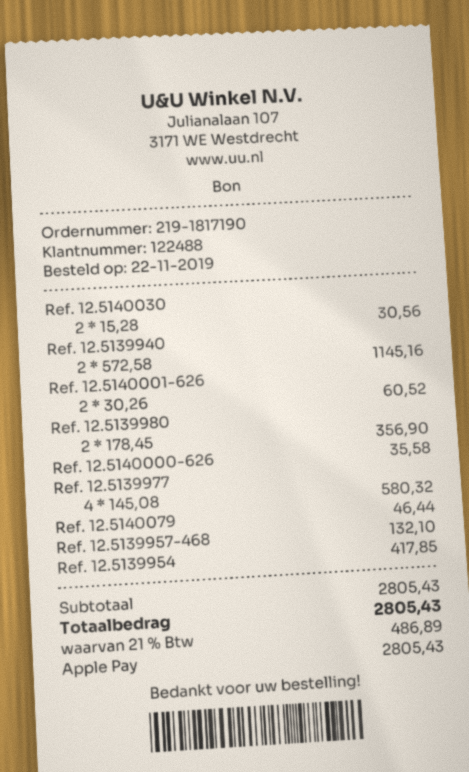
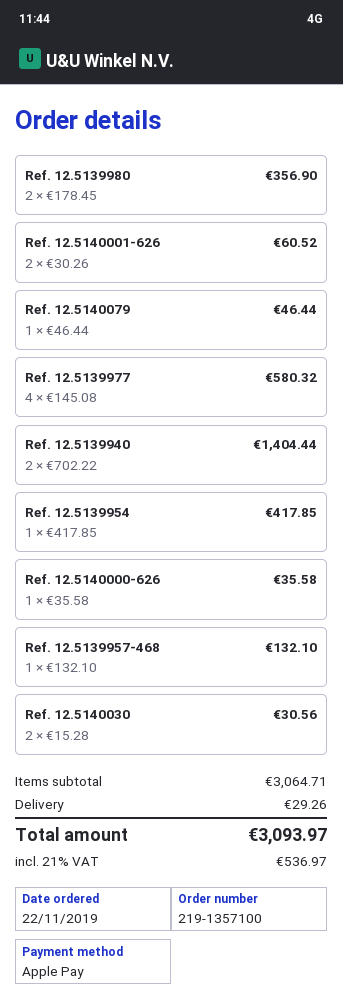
order number: 219-1817190 -> 219-1357100
Ref. 12.5139940: 2 x 572.58 = 1145.16 -> 2 x 702.22 = 1404.44
subtotal: 2805.43 -> 3064.71
shipping: none -> 29.26
tax: 21% = 486.89 -> 21% = 536.97
total: 2805.43 -> 3093.97

